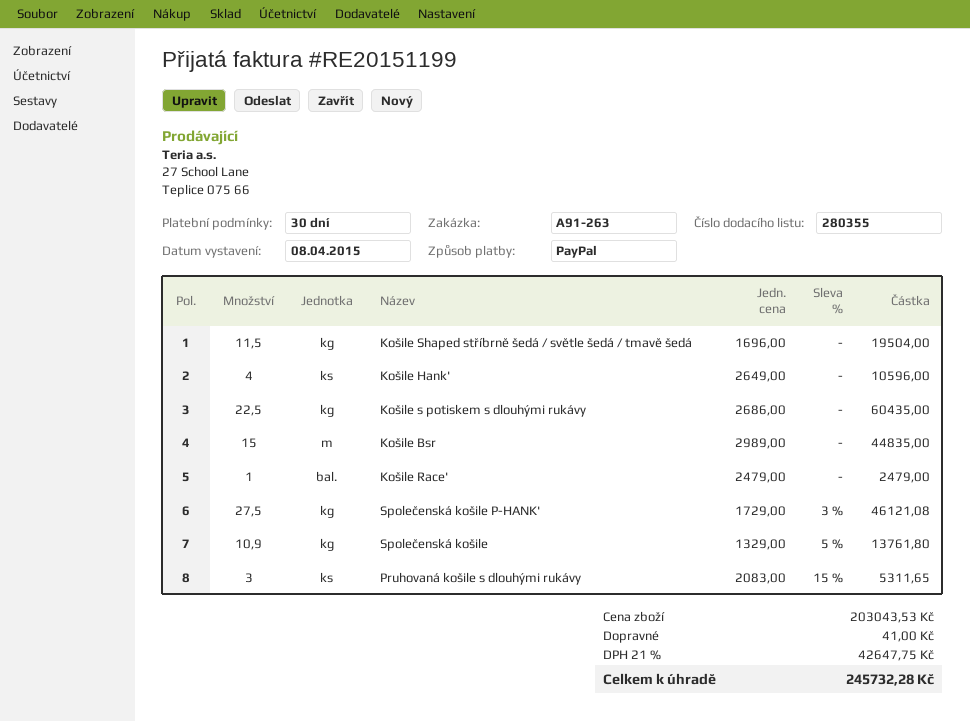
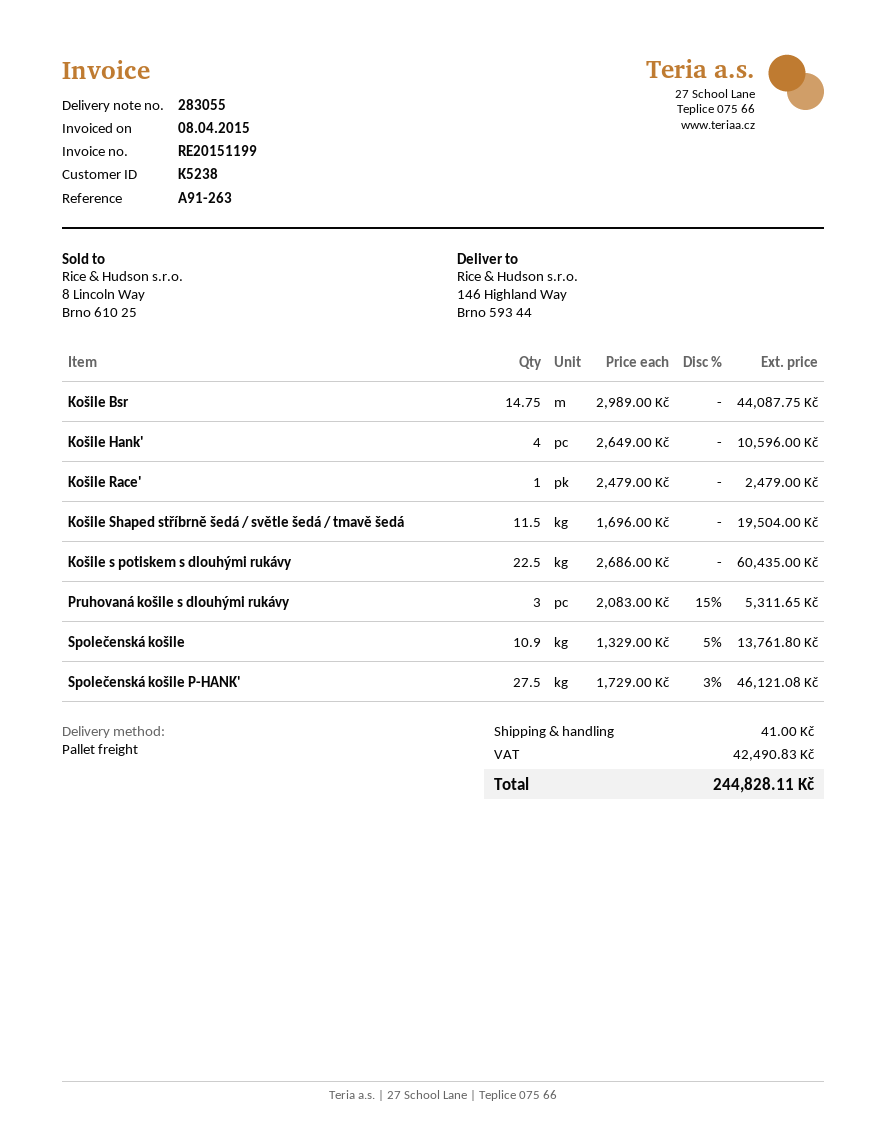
delivery note number: 280355 -> 283055
Košile Bsr: 15 x 2989.00 = 44835.00 -> 14.75 x 2989.00 = 44087.75
tax: 42647.75 -> 42490.83
total: 245732.28 -> 244828.11

